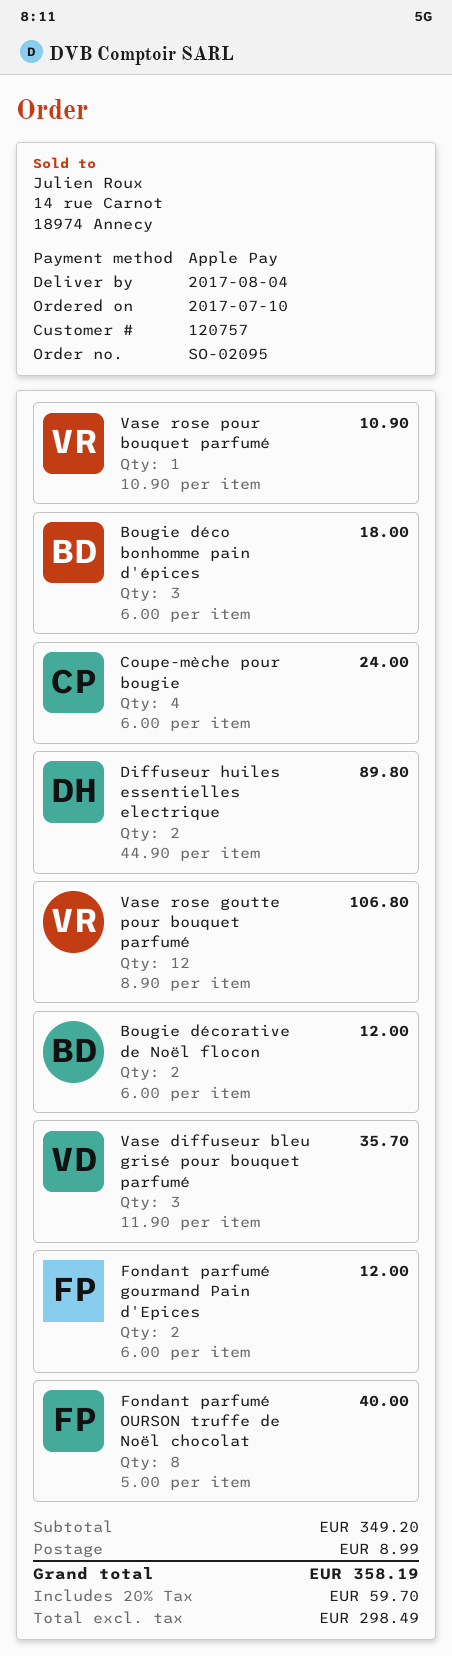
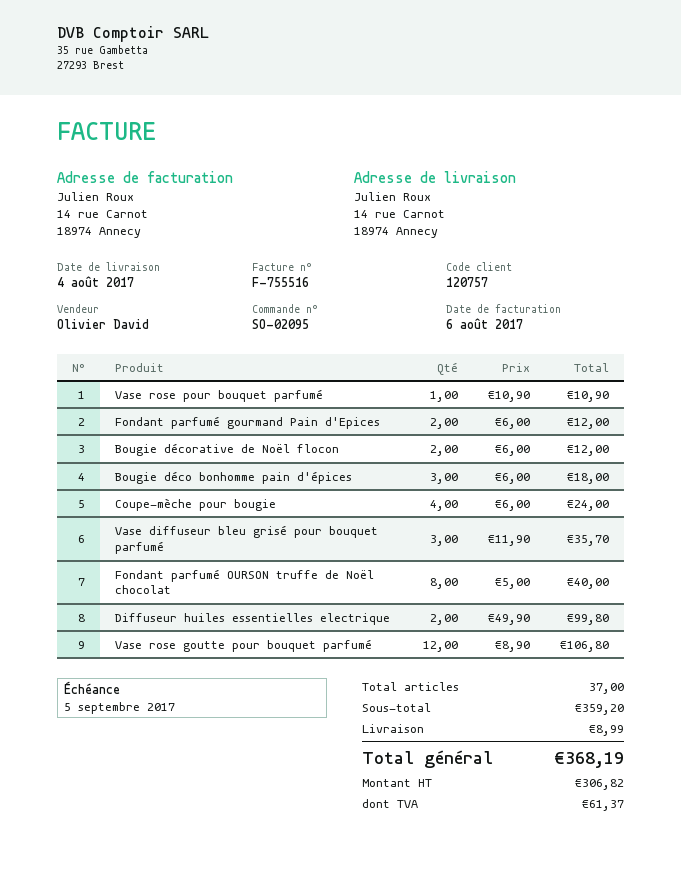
Diffuseur huiles essentielles electrique: 2 x 44.90 = 89.80 -> 2 x 49.90 = 99.80
subtotal: 349.20 -> 359.20
net: 298.49 -> 306.82
tax: 59.70 -> 61.37
total: 358.19 -> 368.19

